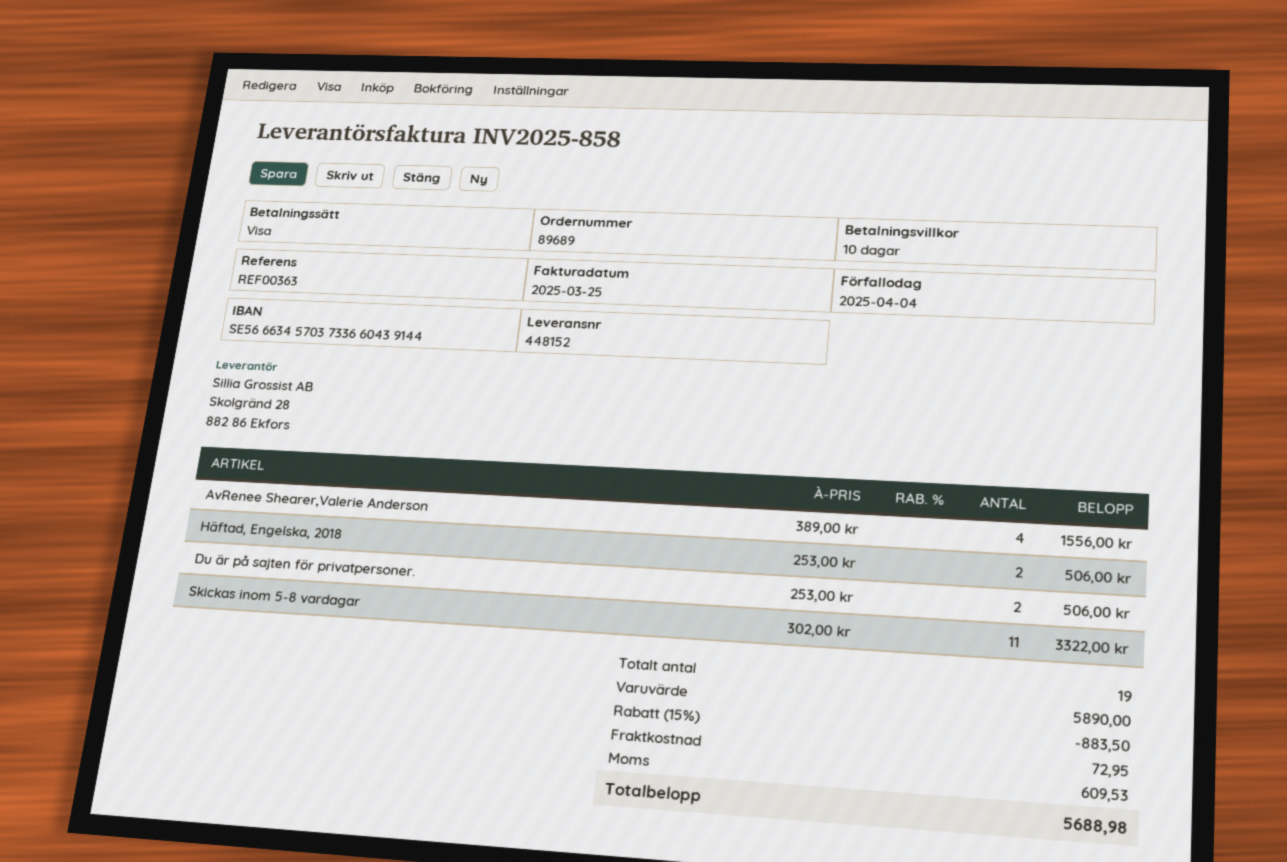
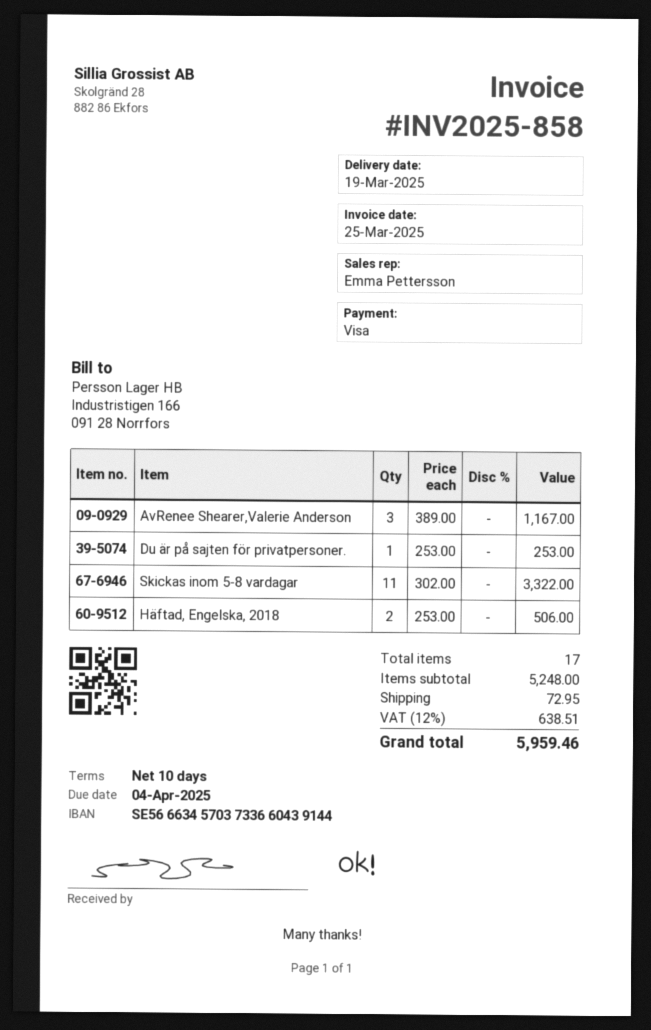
AvRenee Shearer,Valerie Anderson: 4 x 389.00 = 1556.00 -> 3 x 389.00 = 1167.00
Du är på sajten för privatpersoner.: 2 x 253.00 = 506.00 -> 1 x 253.00 = 253.00
total quantity: 19 -> 17
subtotal: 5890.00 -> 5248.00
discount: 15% = 883.50 -> none
tax: 609.53 -> 638.51
total: 5688.98 -> 5959.46

